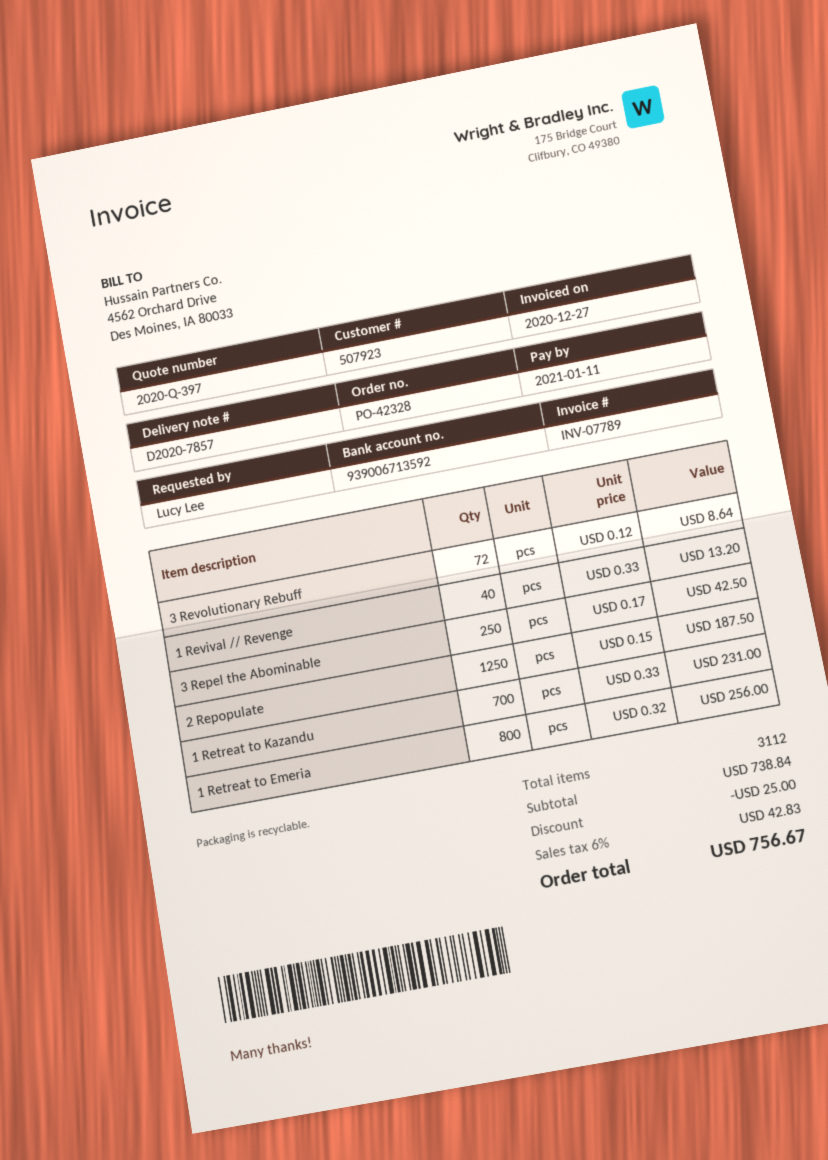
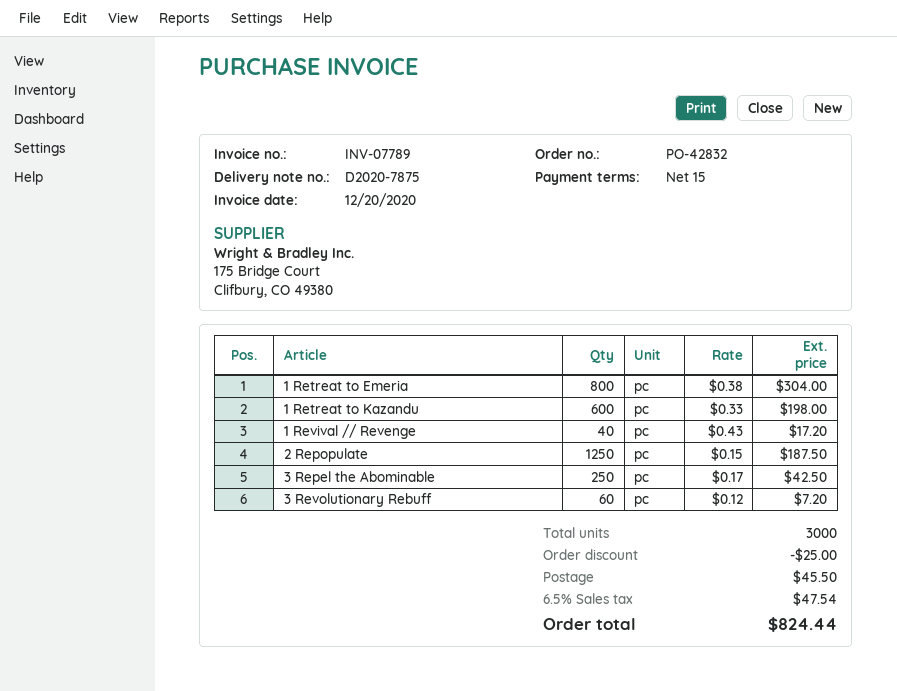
order number: PO-42328 -> PO-42832
delivery note number: D2020-7857 -> D2020-7875
invoice date: 2020-12-27 -> 2020-12-20
3 Revolutionary Rebuff: 72 x 0.12 = 8.64 -> 60 x 0.12 = 7.20
1 Revival // Revenge: 40 x 0.33 = 13.20 -> 40 x 0.43 = 17.20
1 Retreat to Kazandu: 700 x 0.33 = 231.00 -> 600 x 0.33 = 198.00
1 Retreat to Emeria: 800 x 0.32 = 256.00 -> 800 x 0.38 = 304.00
total quantity: 3112 -> 3000
shipping: none -> 45.50
tax: 6% = 42.83 -> 6.5% = 47.54
total: 756.67 -> 824.44

